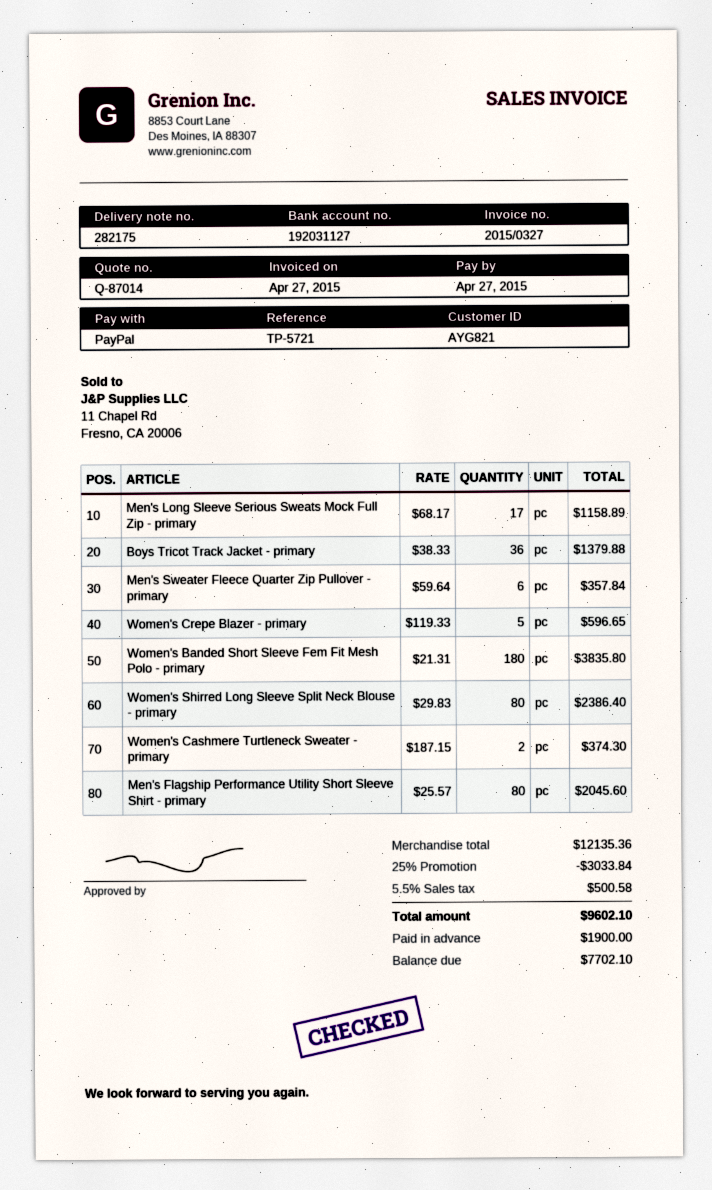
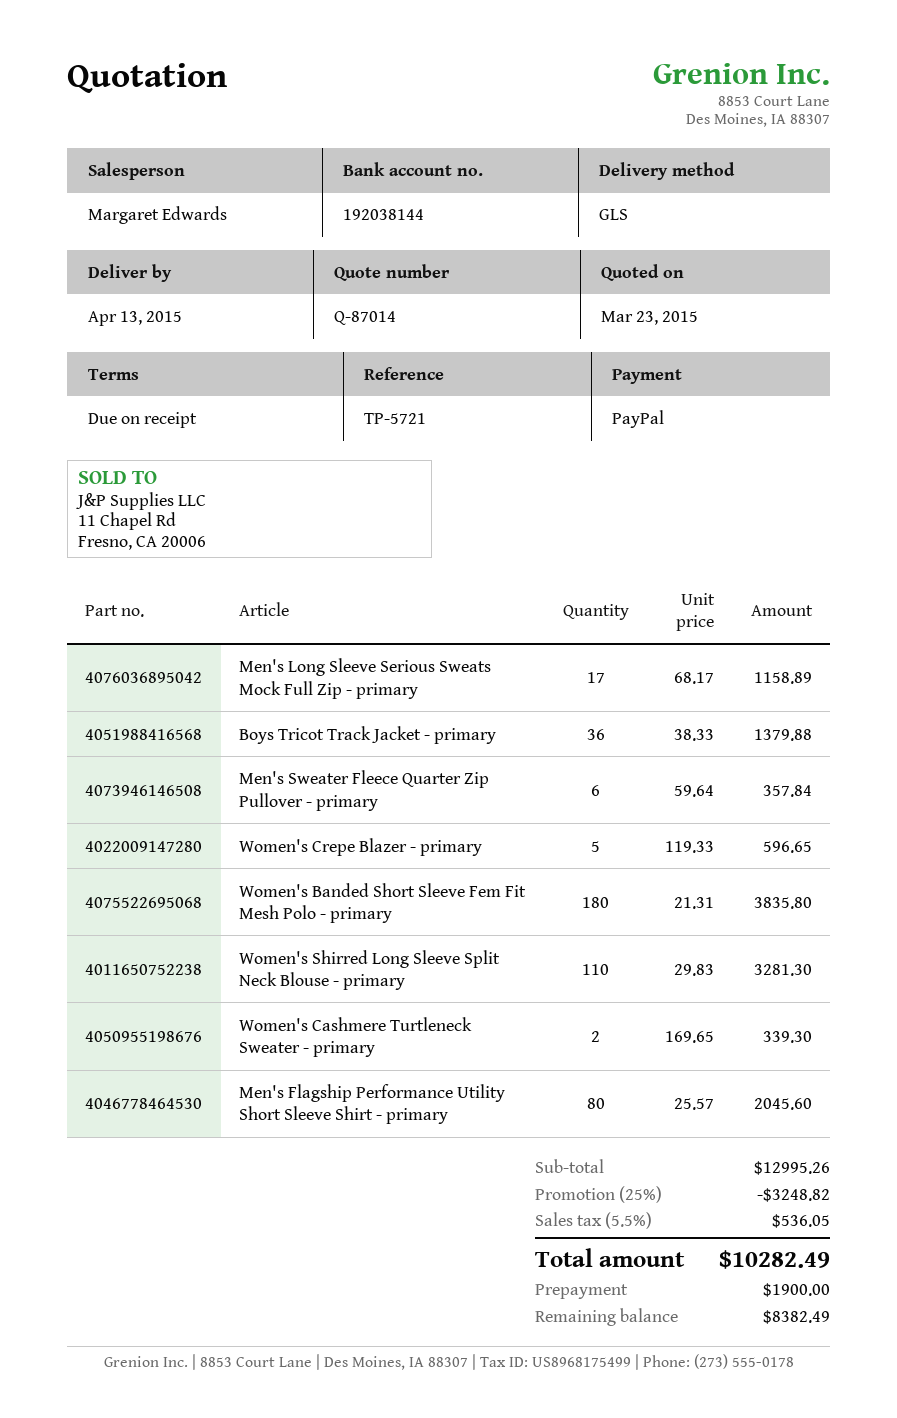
bank account: 192031127 -> 192038144
Women's Shirred Long Sleeve Split Neck Blouse - primary: 80 x 29.83 = 2386.40 -> 110 x 29.83 = 3281.30
Women's Cashmere Turtleneck Sweater - primary: 2 x 187.15 = 374.30 -> 2 x 169.65 = 339.30
subtotal: 12135.36 -> 12995.26
discount: 25% = 3033.84 -> 25% = 3248.82
tax: 5.5% = 500.58 -> 5.5% = 536.05
total: 9602.10 -> 10282.49
balance: 7702.10 -> 8382.49

